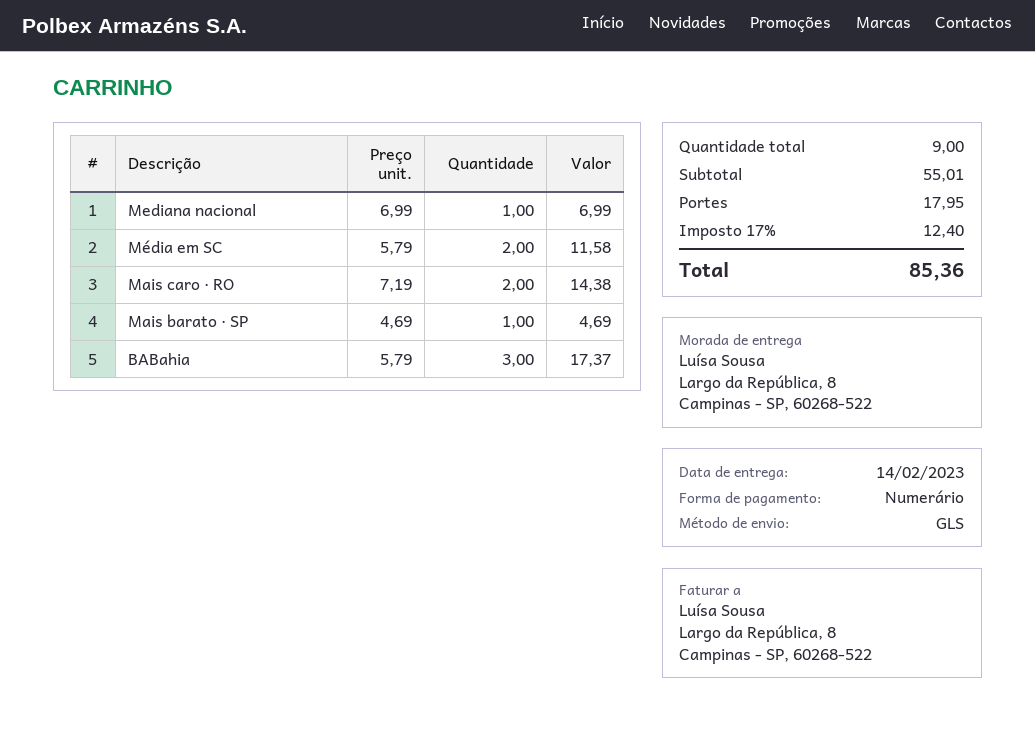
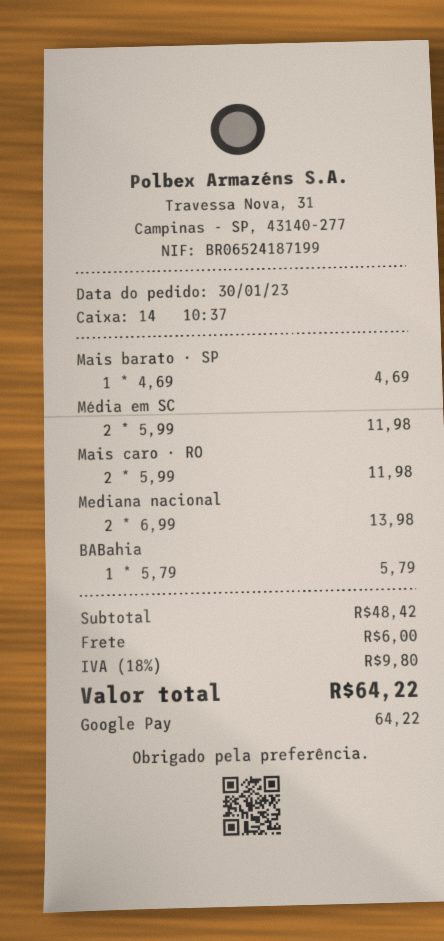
payment method: cash -> Google Pay
Mediana nacional: 1 x 6.99 = 6.99 -> 2 x 6.99 = 13.98
Média em SC: 2 x 5.79 = 11.58 -> 2 x 5.99 = 11.98
Mais caro · RO: 2 x 7.19 = 14.38 -> 2 x 5.99 = 11.98
BABahia: 3 x 5.79 = 17.37 -> 1 x 5.79 = 5.79
subtotal: 55.01 -> 48.42
shipping: 17.95 -> 6.00
tax: 17% = 12.40 -> 18% = 9.80
total: 85.36 -> 64.22

